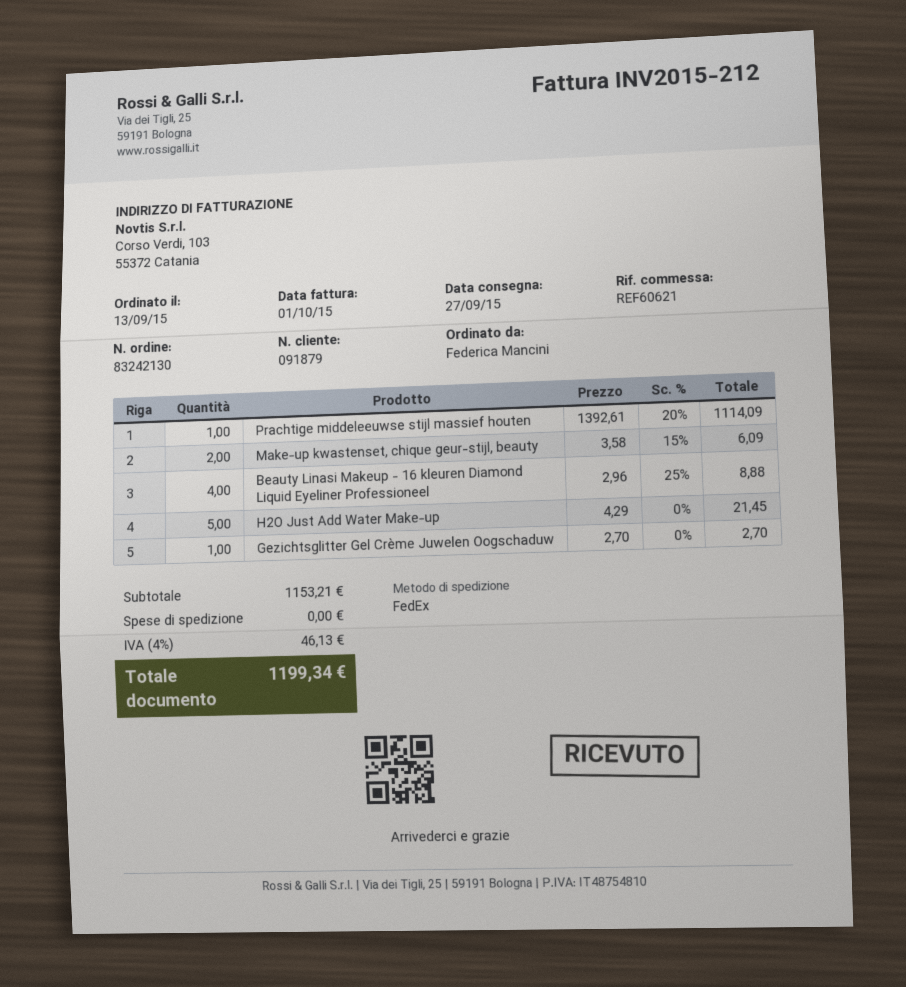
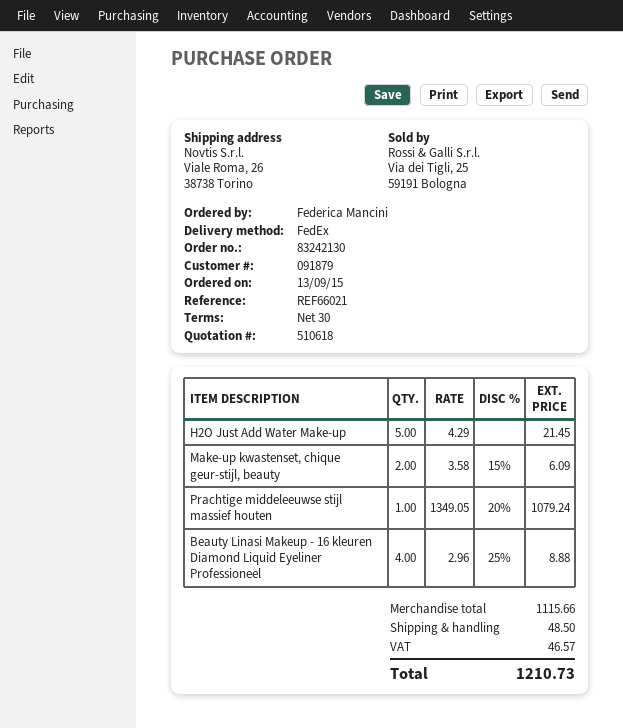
reference: REF60621 -> REF66021
Prachtige middeleeuwse stijl massief houten: 1 x 1392.61 - 20% = 1114.09 -> 1 x 1349.05 - 20% = 1079.24
Gezichtsglitter Gel Crème Juwelen Oogschaduw: 1 x 2.70 = 2.70 -> none
subtotal: 1153.21 -> 1115.66
shipping: 0.00 -> 48.50
tax: 46.13 -> 46.57
total: 1199.34 -> 1210.73

